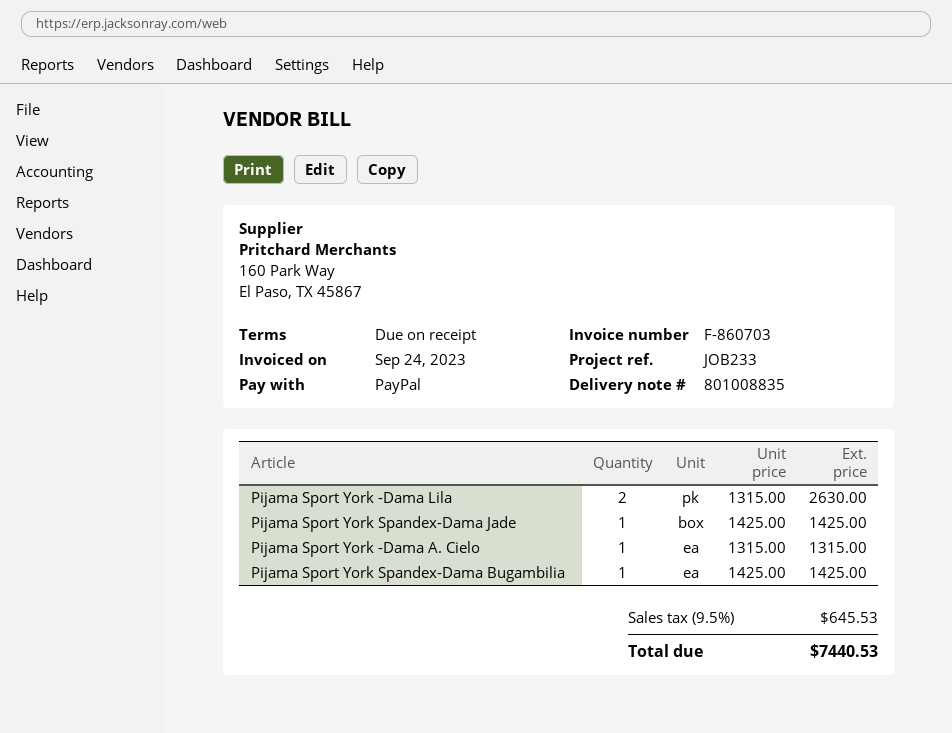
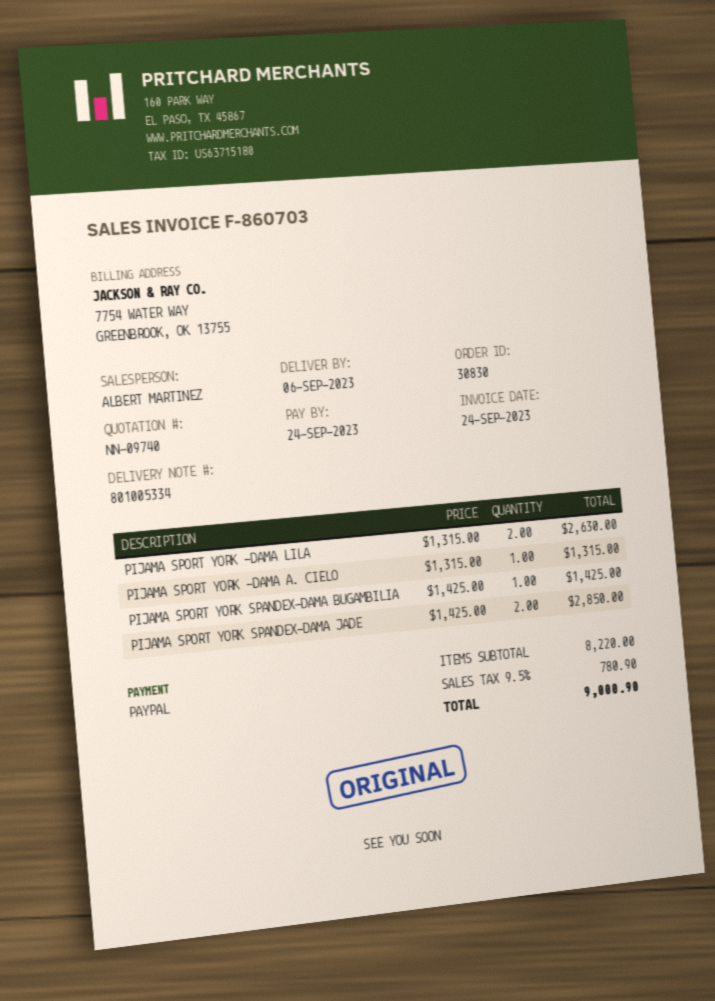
delivery note number: 801008835 -> 801005334
Pijama Sport York Spandex-Dama Jade: 1 x 1425.00 = 1425.00 -> 2 x 1425.00 = 2850.00
tax: 9.5% = 645.53 -> 9.5% = 780.90
total: 7440.53 -> 9000.90

